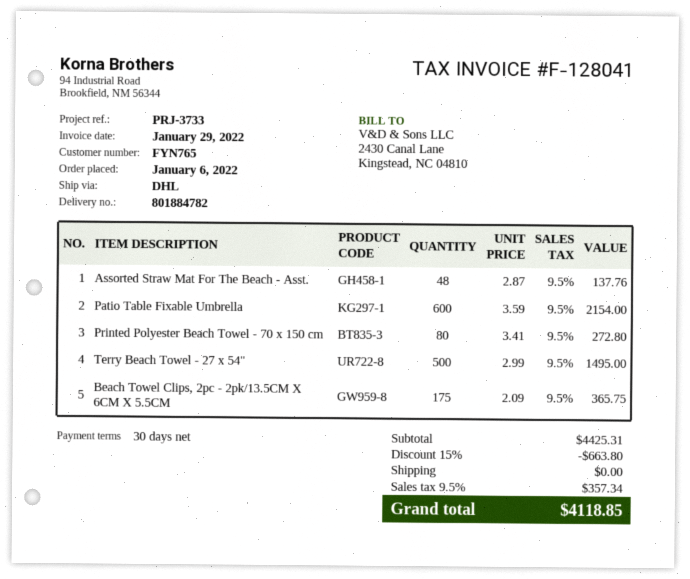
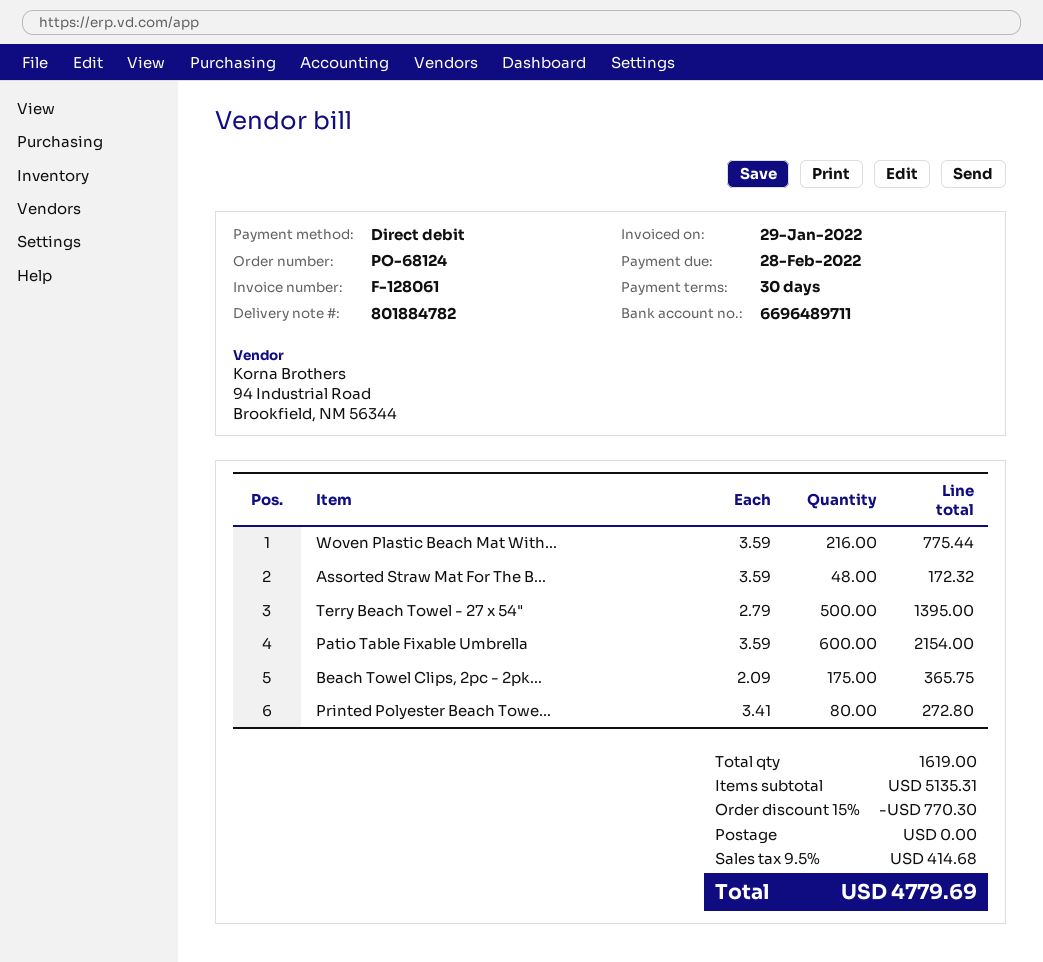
invoice number: F-128041 -> F-128061
Assorted Straw Mat For The Beach - Asst.: 48 x 2.87 = 137.76 -> 48 x 3.59 = 172.32
Terry Beach Towel - 27 x 54": 500 x 2.99 = 1495.00 -> 500 x 2.79 = 1395.00
Woven Plastic Beach Mat With...: none -> 216 x 3.59 = 775.44
subtotal: 4425.31 -> 5135.31
discount: 15% = 663.80 -> 15% = 770.30
tax: 9.5% = 357.34 -> 9.5% = 414.68
total: 4118.85 -> 4779.69

